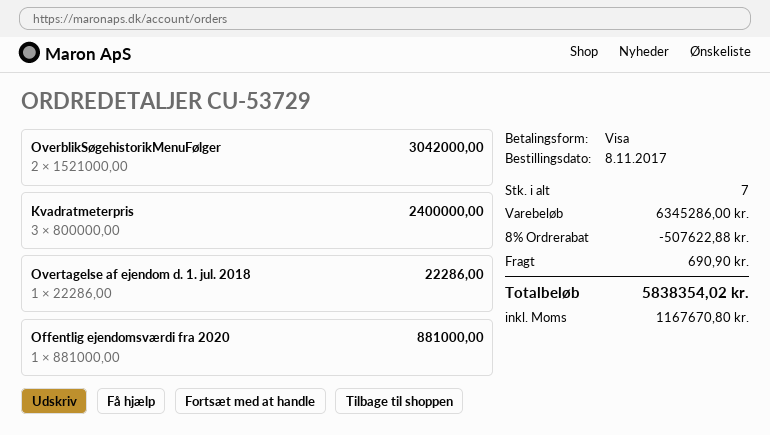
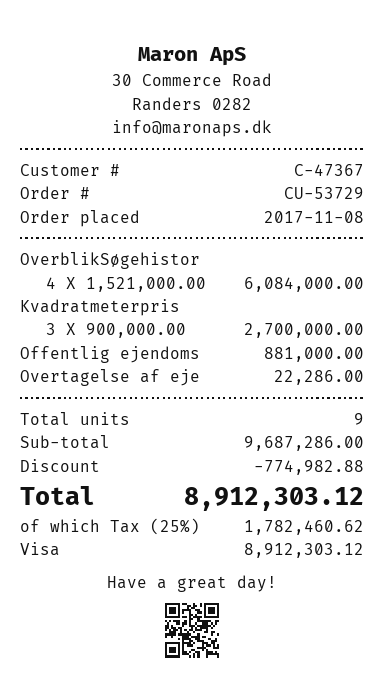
OverblikSøgehistorikMenuFølger: 2 x 1521000.00 = 3042000.00 -> 4 x 1521000.00 = 6084000.00
Kvadratmeterpris: 3 x 800000.00 = 2400000.00 -> 3 x 900000.00 = 2700000.00
total quantity: 7 -> 9
subtotal: 6345286.00 -> 9687286.00
discount: 507622.88 -> 774982.88
shipping: 690.90 -> none
tax: 1167670.80 -> 1782460.62
total: 5838354.02 -> 8912303.12

